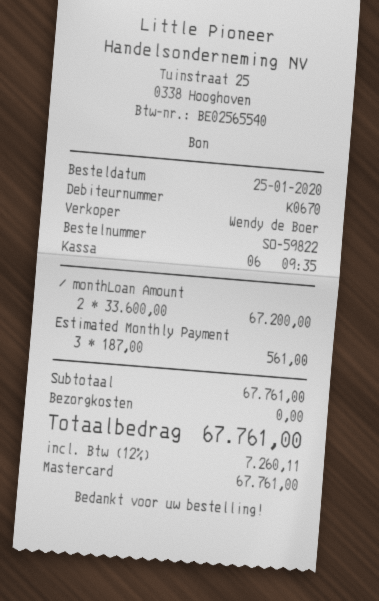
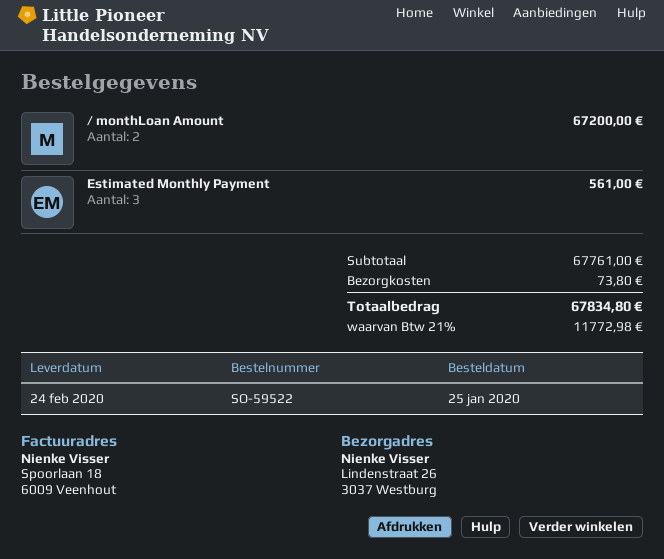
order number: SO-59822 -> SO-59522
shipping: 0.00 -> 73.80
tax: 12% = 7260.11 -> 21% = 11772.98
total: 67761.00 -> 67834.80

